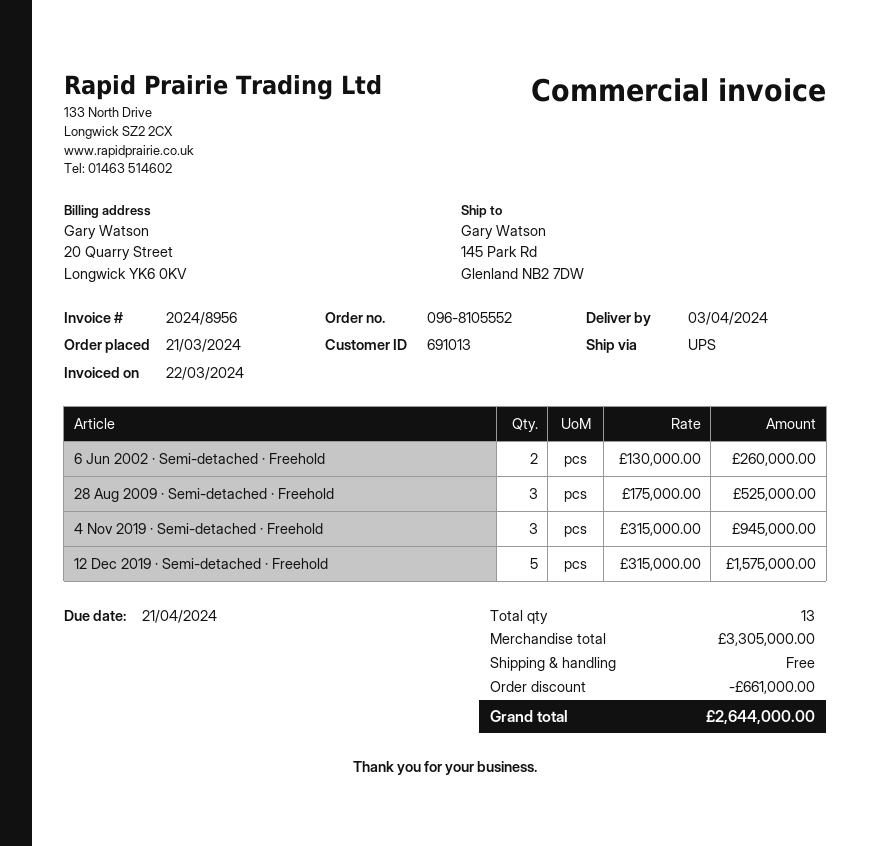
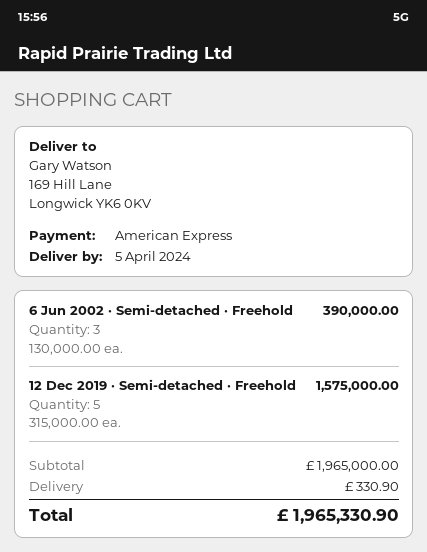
delivery date: 2024-04-03 -> 2024-04-05
ship to: 145 Park Rd, Glenland NB2 7DW -> 169 Hill Lane, Longwick YK6 0KV
6 Jun 2002 · Semi-detached · Freehold: 2 x 130000.00 = 260000.00 -> 3 x 130000.00 = 390000.00
28 Aug 2009 · Semi-detached · Freehold: 3 x 175000.00 = 525000.00 -> none
4 Nov 2019 · Semi-detached · Freehold: 3 x 315000.00 = 945000.00 -> none
subtotal: 3305000.00 -> 1965000.00
discount: 661000.00 -> none
shipping: 0.00 -> 330.90
total: 2644000.00 -> 1965330.90

